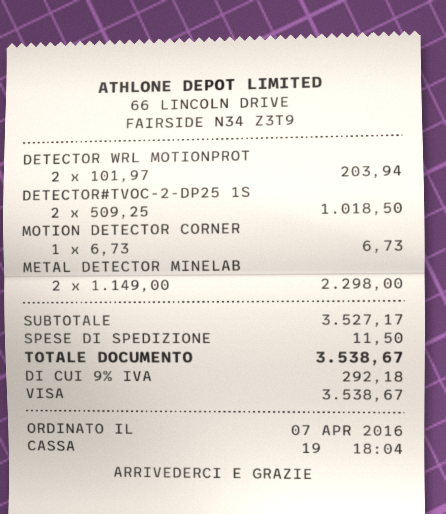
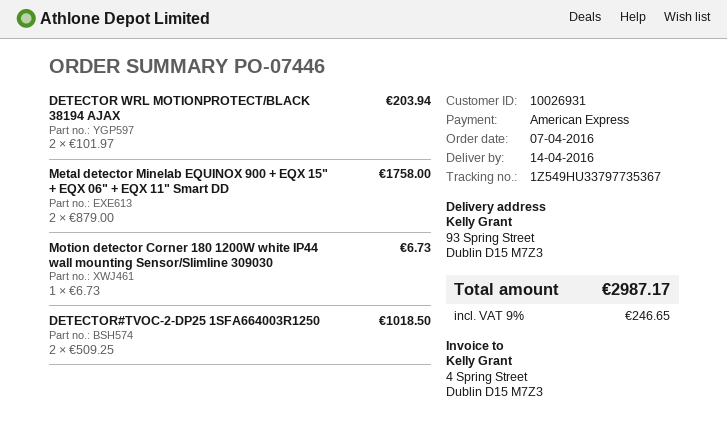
payment method: Visa -> American Express
METAL DETECTOR MINELAB: 2 x 1149.00 = 2298.00 -> 2 x 879.00 = 1758.00
shipping: 11.50 -> none
tax: 9% = 292.18 -> 9% = 246.65
total: 3538.67 -> 2987.17

